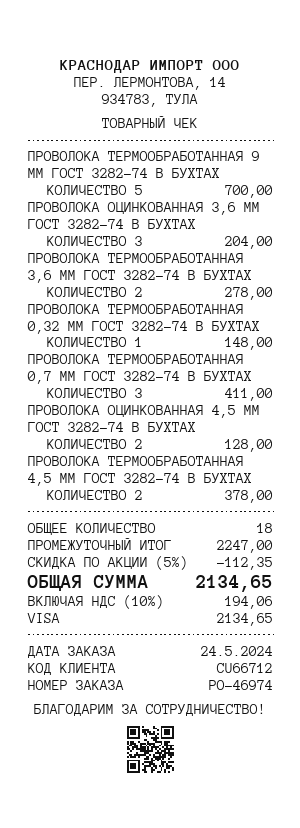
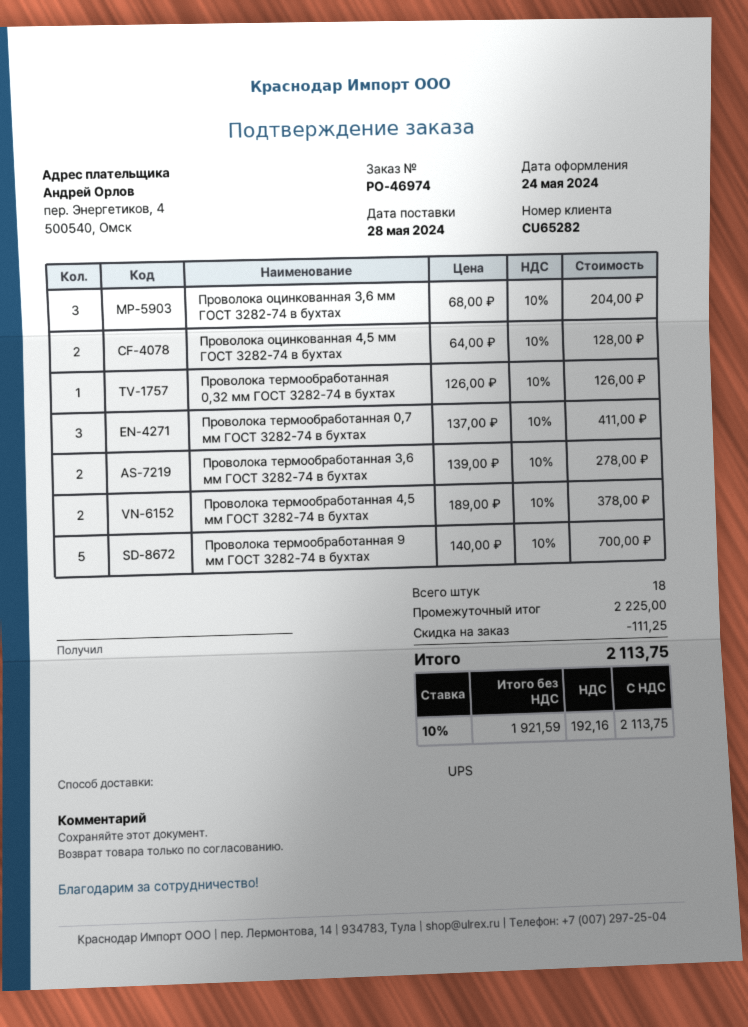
customer number: CU66712 -> CU65282
ПРОВОЛОКА ТЕРМООБРАБОТАННАЯ 0,32 ММ ГОСТ 3282-74 В БУХТАХ: 1 for 148.00 -> 1 for 126.00
subtotal: 2247.00 -> 2225.00
discount: 112.35 -> 111.25
tax: 10% = 194.06 -> 10% = 192.16
total: 2134.65 -> 2113.75

